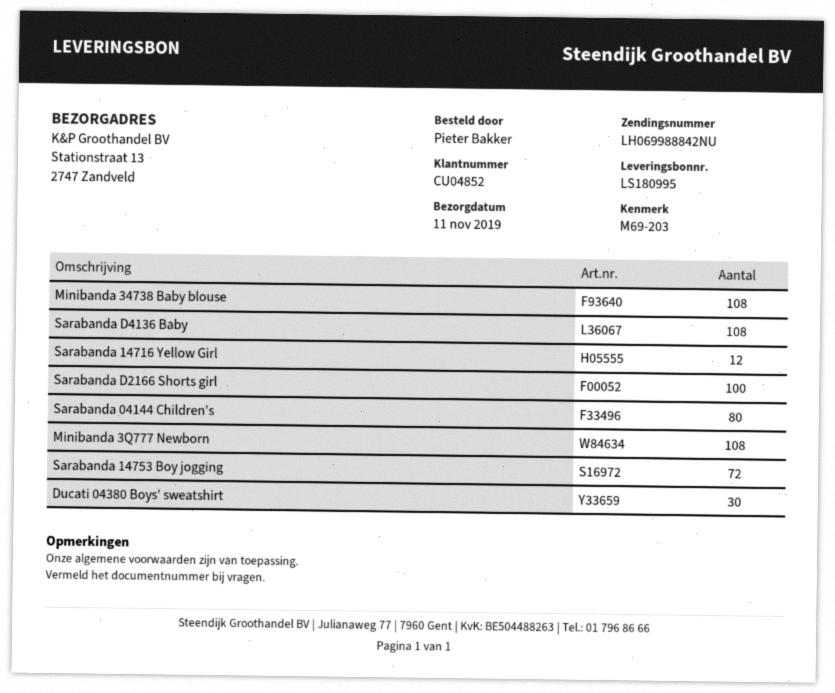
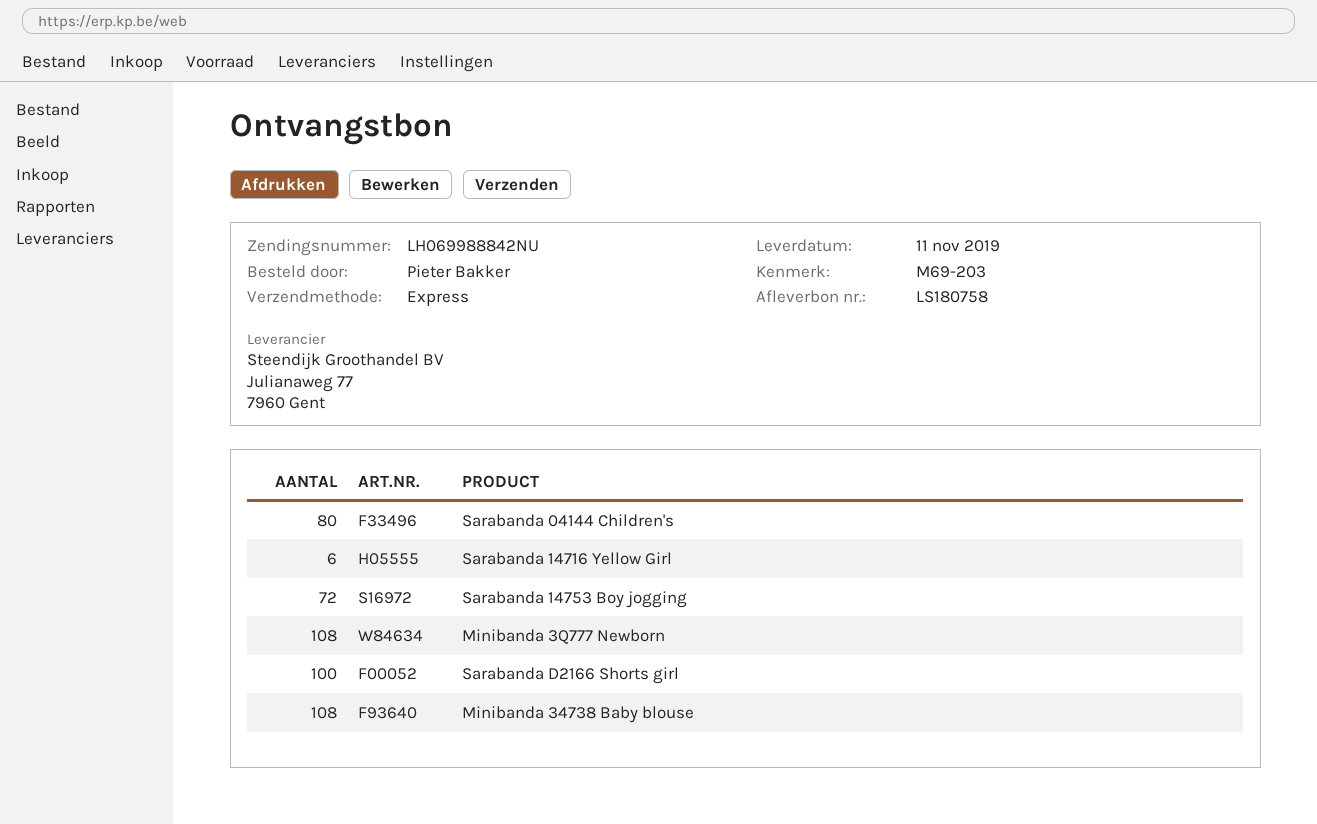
delivery note number: LS180995 -> LS180758
Sarabanda D4136 Baby: 108 -> none
Sarabanda 14716 Yellow Girl: 12 -> 6
Ducati 04380 Boys' sweatshirt: 30 -> none

